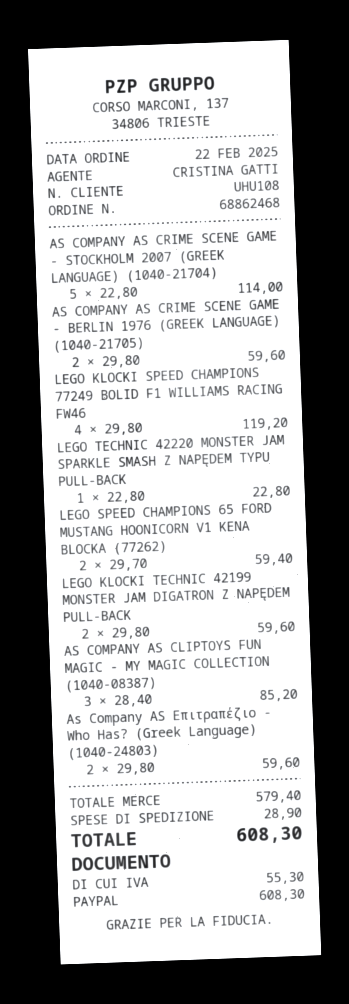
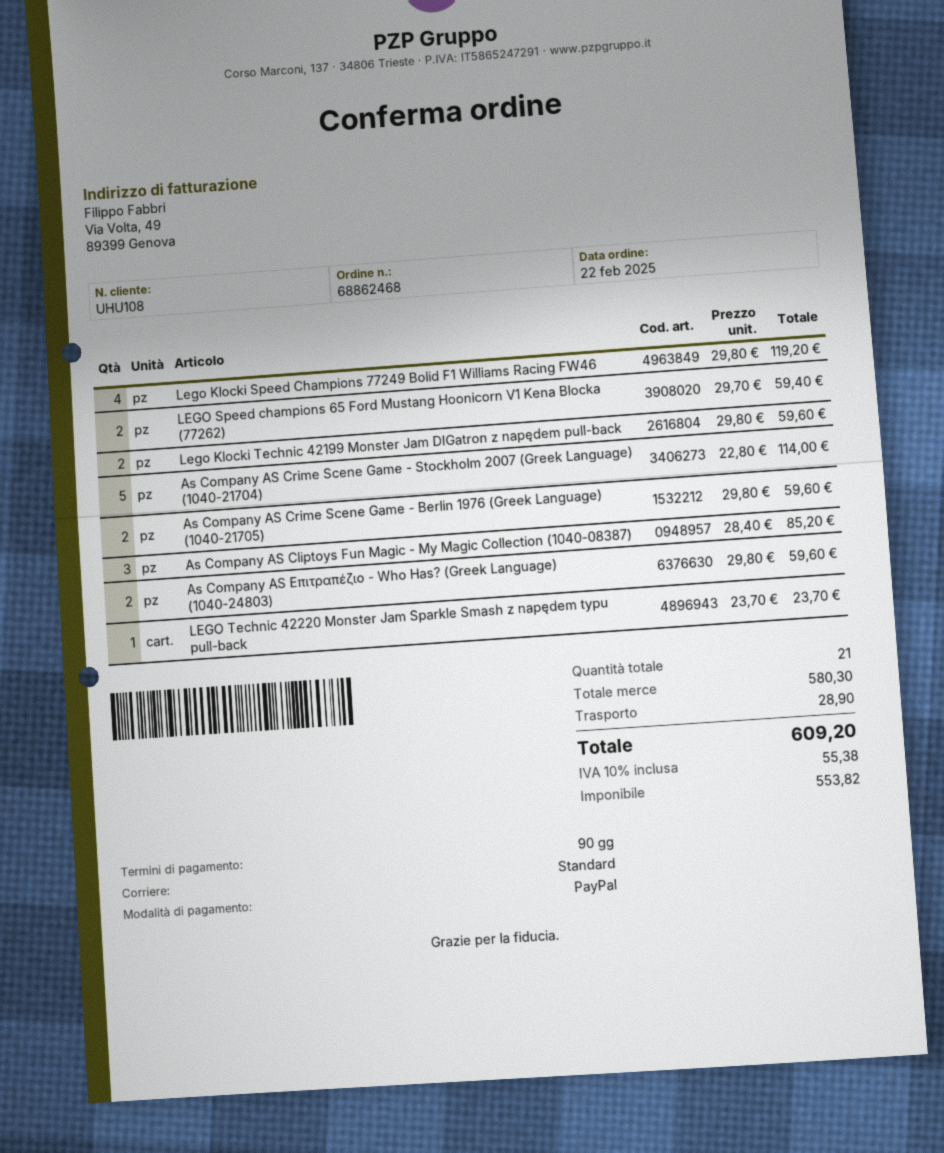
LEGO TECHNIC 42220 MONSTER JAM SPARKLE SMASH Z NAPĘDEM TYPU PULL-BACK: 1 x 22.80 = 22.80 -> 1 x 23.70 = 23.70
subtotal: 579.40 -> 580.30
tax: 55.30 -> 55.38
total: 608.30 -> 609.20

